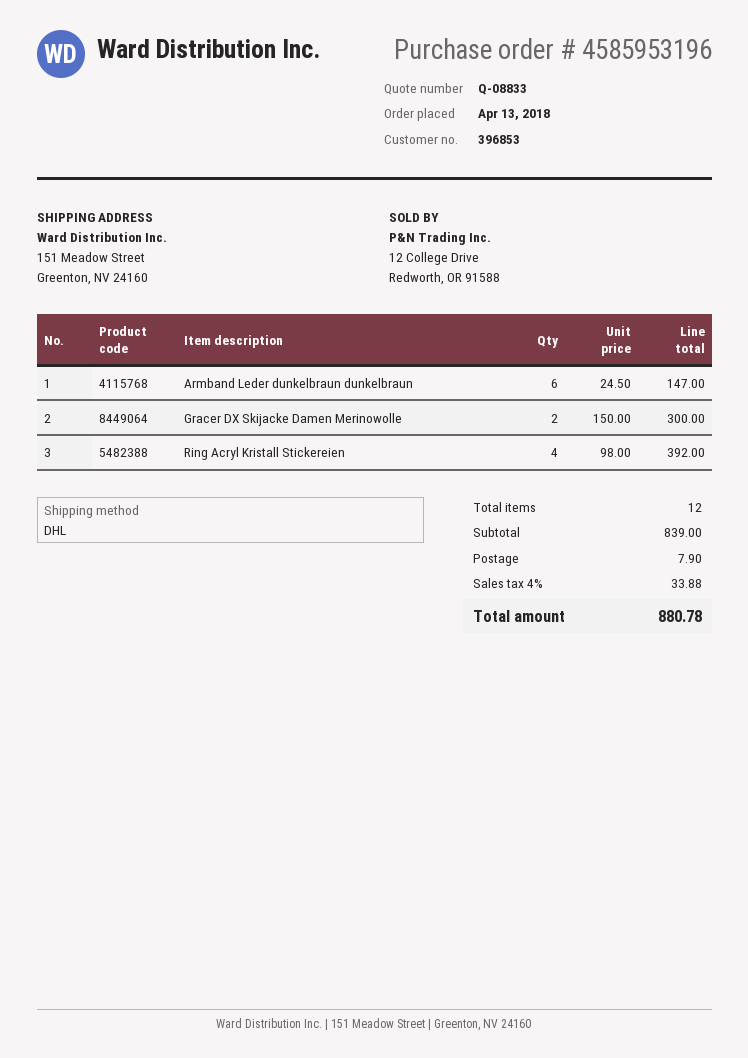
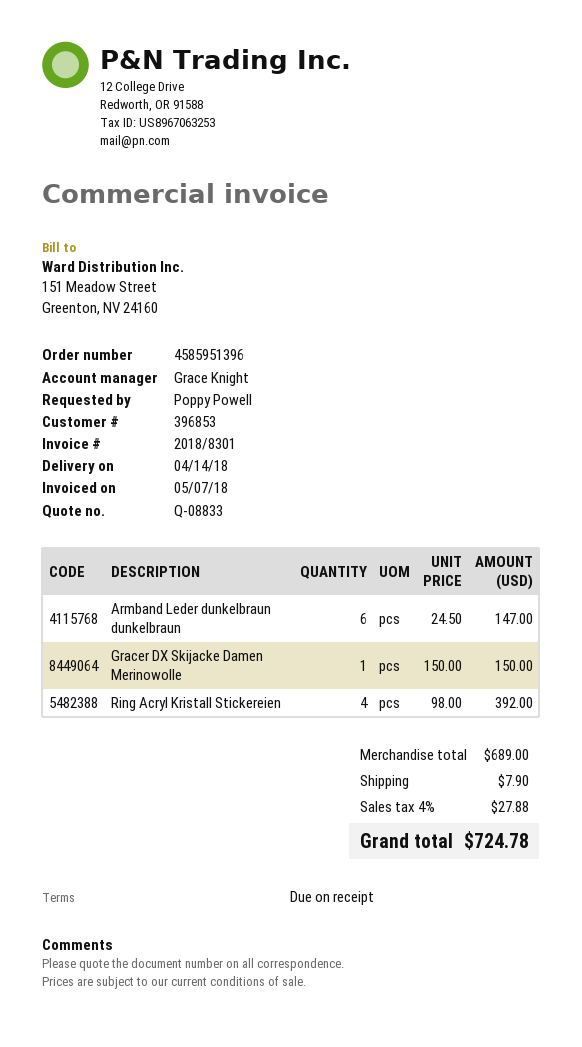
order number: 4585953196 -> 4585951396
Gracer DX Skijacke Damen Merinowolle: 2 x 150.00 = 300.00 -> 1 x 150.00 = 150.00
subtotal: 839.00 -> 689.00
tax: 4% = 33.88 -> 4% = 27.88
total: 880.78 -> 724.78

